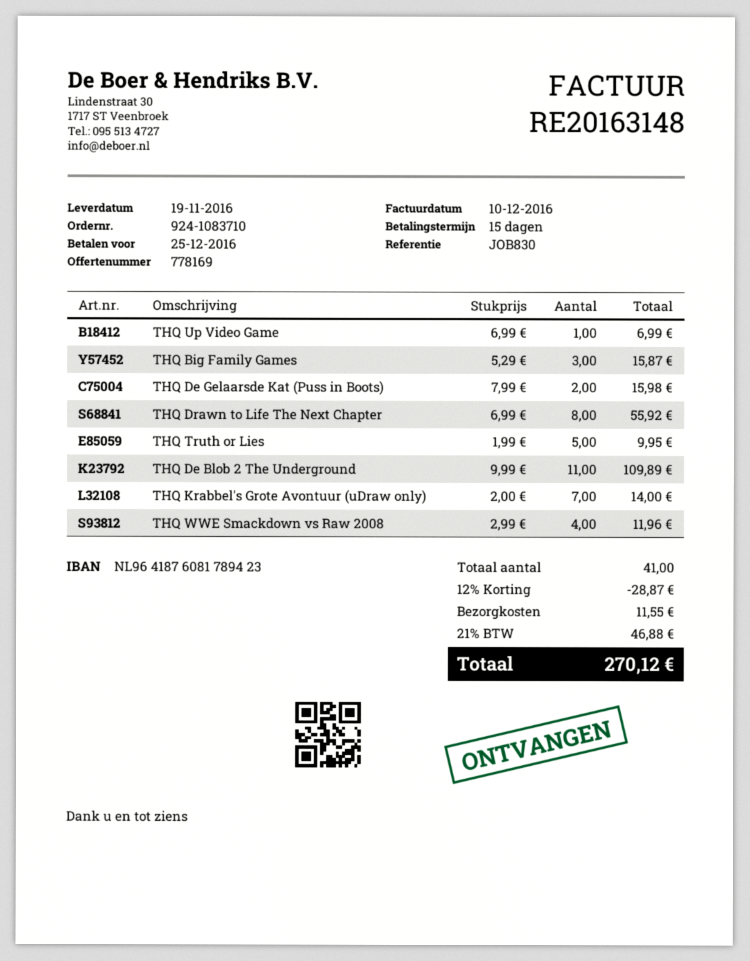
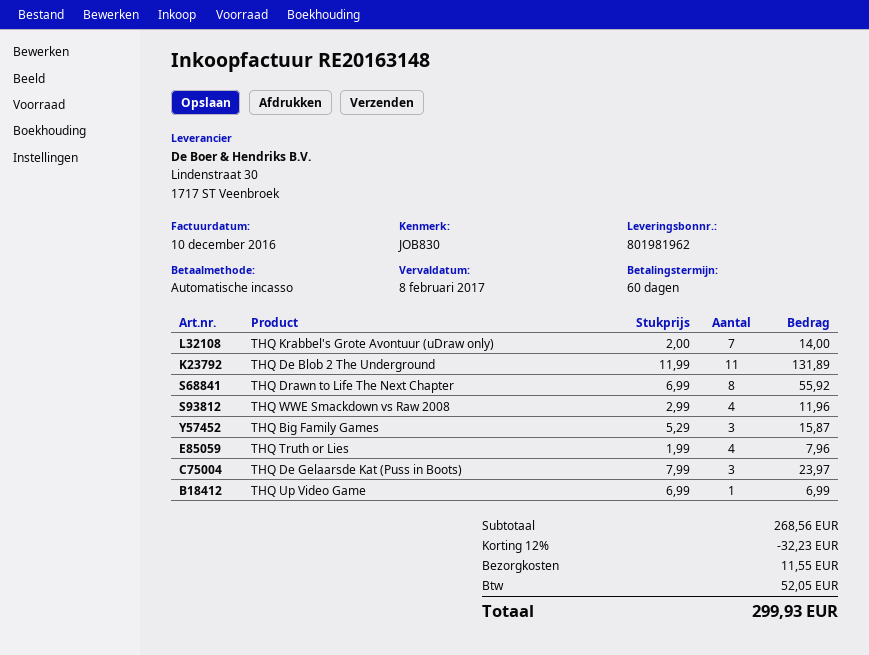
payment terms: 15 days -> 60 days
due date: 2016-12-25 -> 2017-02-08
THQ De Gelaarsde Kat (Puss in Boots): 2 x 7.99 = 15.98 -> 3 x 7.99 = 23.97
THQ Truth or Lies: 5 x 1.99 = 9.95 -> 4 x 1.99 = 7.96
THQ De Blob 2 The Underground: 11 x 9.99 = 109.89 -> 11 x 11.99 = 131.89
discount: 12% = 28.87 -> 12% = 32.23
tax: 46.88 -> 52.05
total: 270.12 -> 299.93

